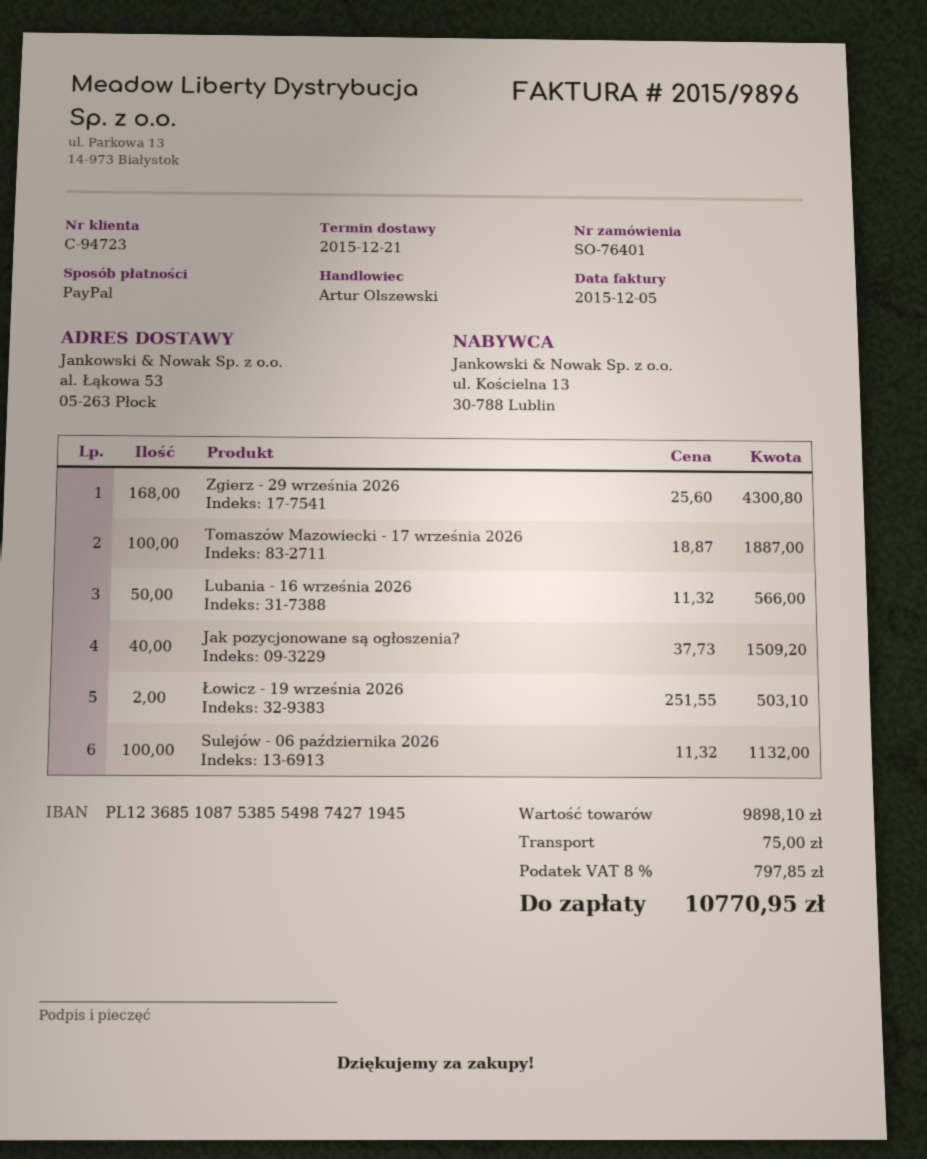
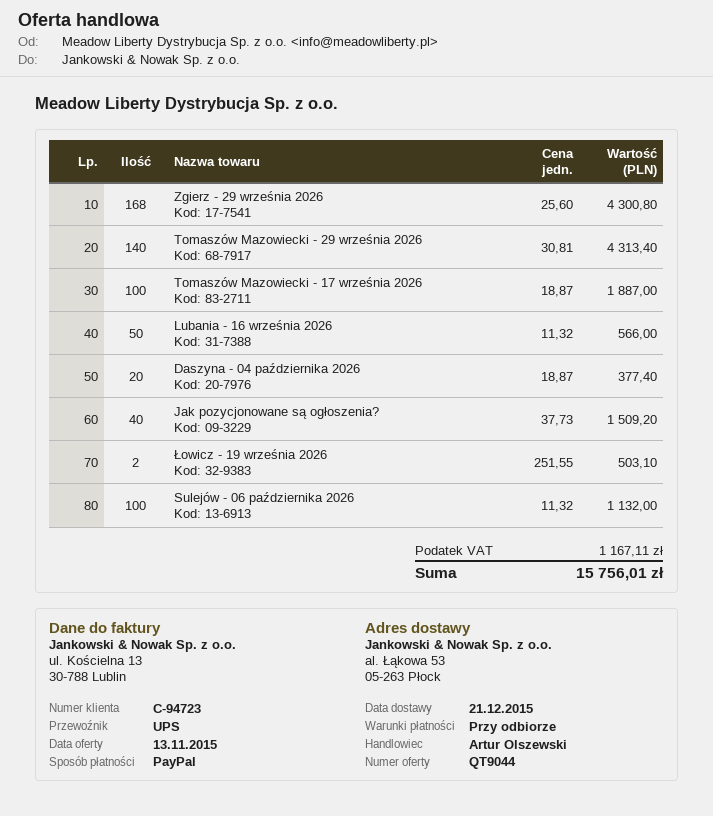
Tomaszów Mazowiecki - 29 września 2026: none -> 140 x 30.81 = 4313.40
Daszyna - 04 października 2026: none -> 20 x 18.87 = 377.40
shipping: 75.00 -> none
tax: 797.85 -> 1167.11
total: 10770.95 -> 15756.01

